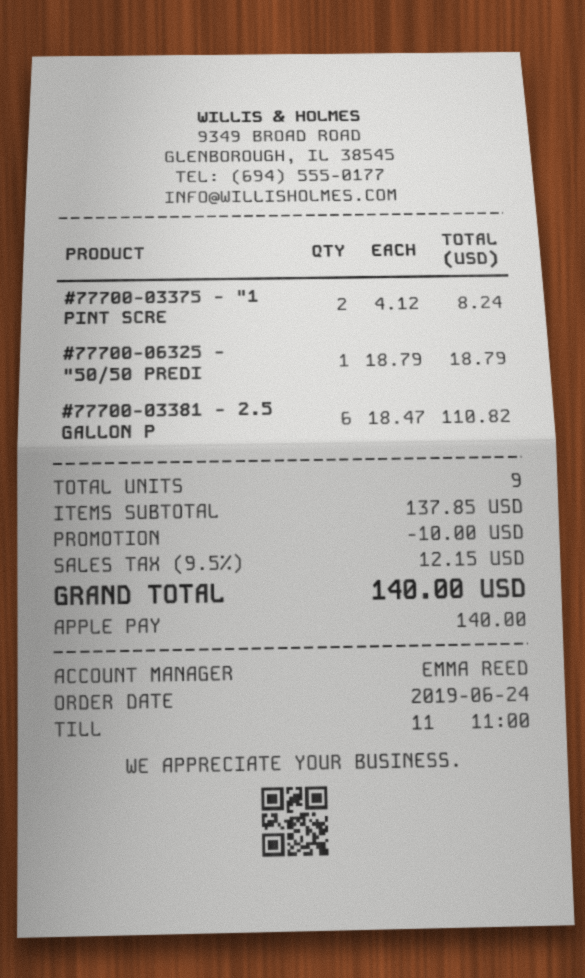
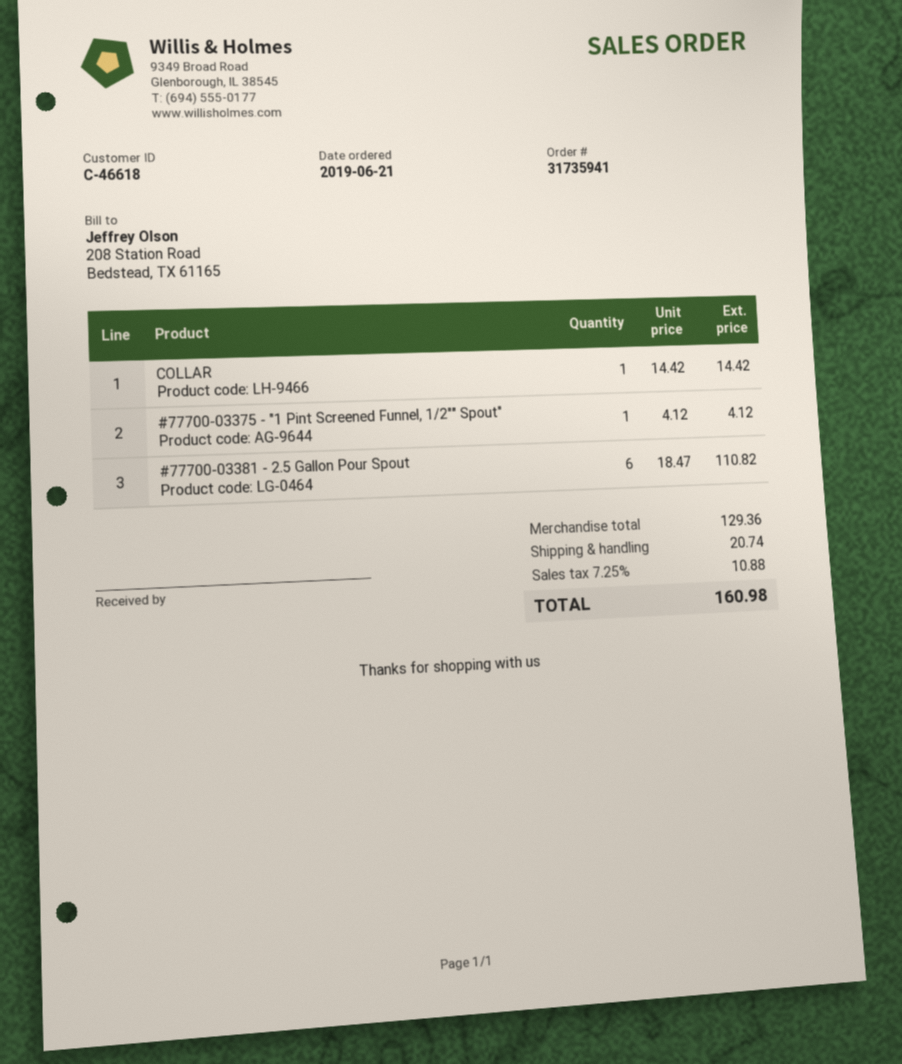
order date: 2019-06-24 -> 2019-06-21
#77700-03375 - "1 PINT SCRE: 2 x 4.12 = 8.24 -> 1 x 4.12 = 4.12
#77700-06325 - "50/50 PREDI: 1 x 18.79 = 18.79 -> none
COLLAR: none -> 1 x 14.42 = 14.42
subtotal: 137.85 -> 129.36
discount: 10.00 -> none
shipping: none -> 20.74
tax: 9.5% = 12.15 -> 7.25% = 10.88
total: 140.00 -> 160.98

